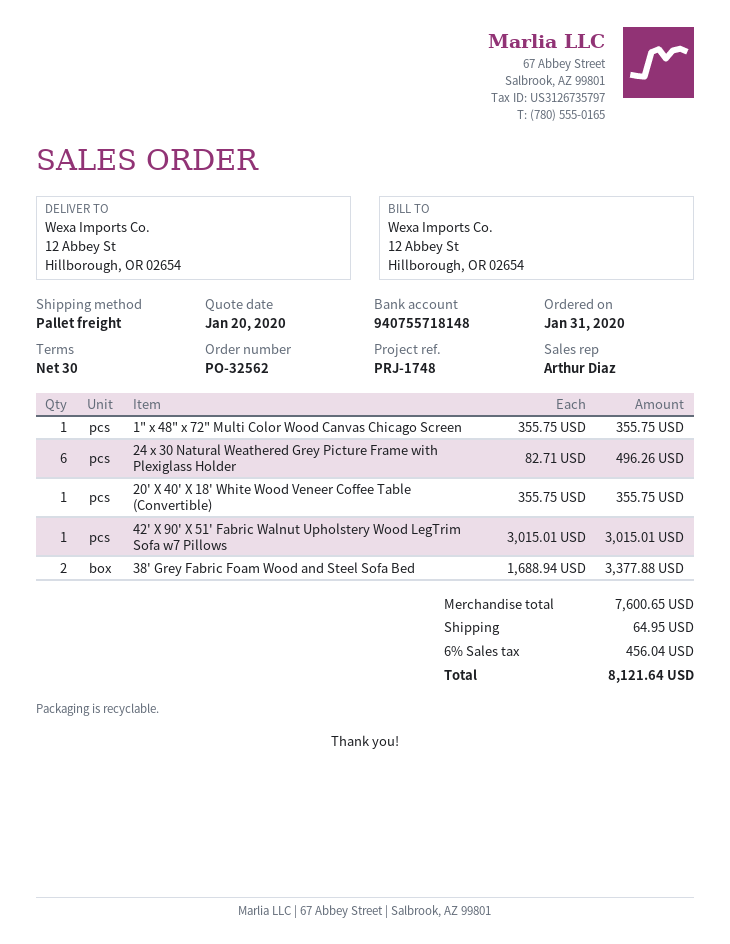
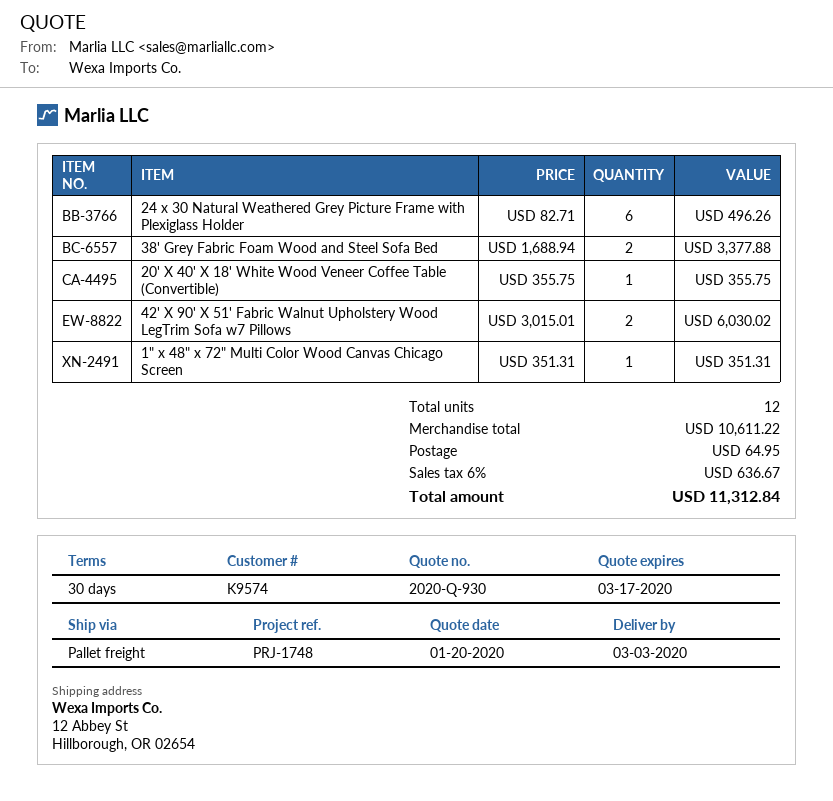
1" x 48" x 72" Multi Color Wood Canvas Chicago Screen: 1 x 355.75 = 355.75 -> 1 x 351.31 = 351.31
42' X 90' X 51' Fabric Walnut Upholstery Wood LegTrim Sofa w7 Pillows: 1 x 3015.01 = 3015.01 -> 2 x 3015.01 = 6030.02
subtotal: 7600.65 -> 10611.22
tax: 6% = 456.04 -> 6% = 636.67
total: 8121.64 -> 11312.84

